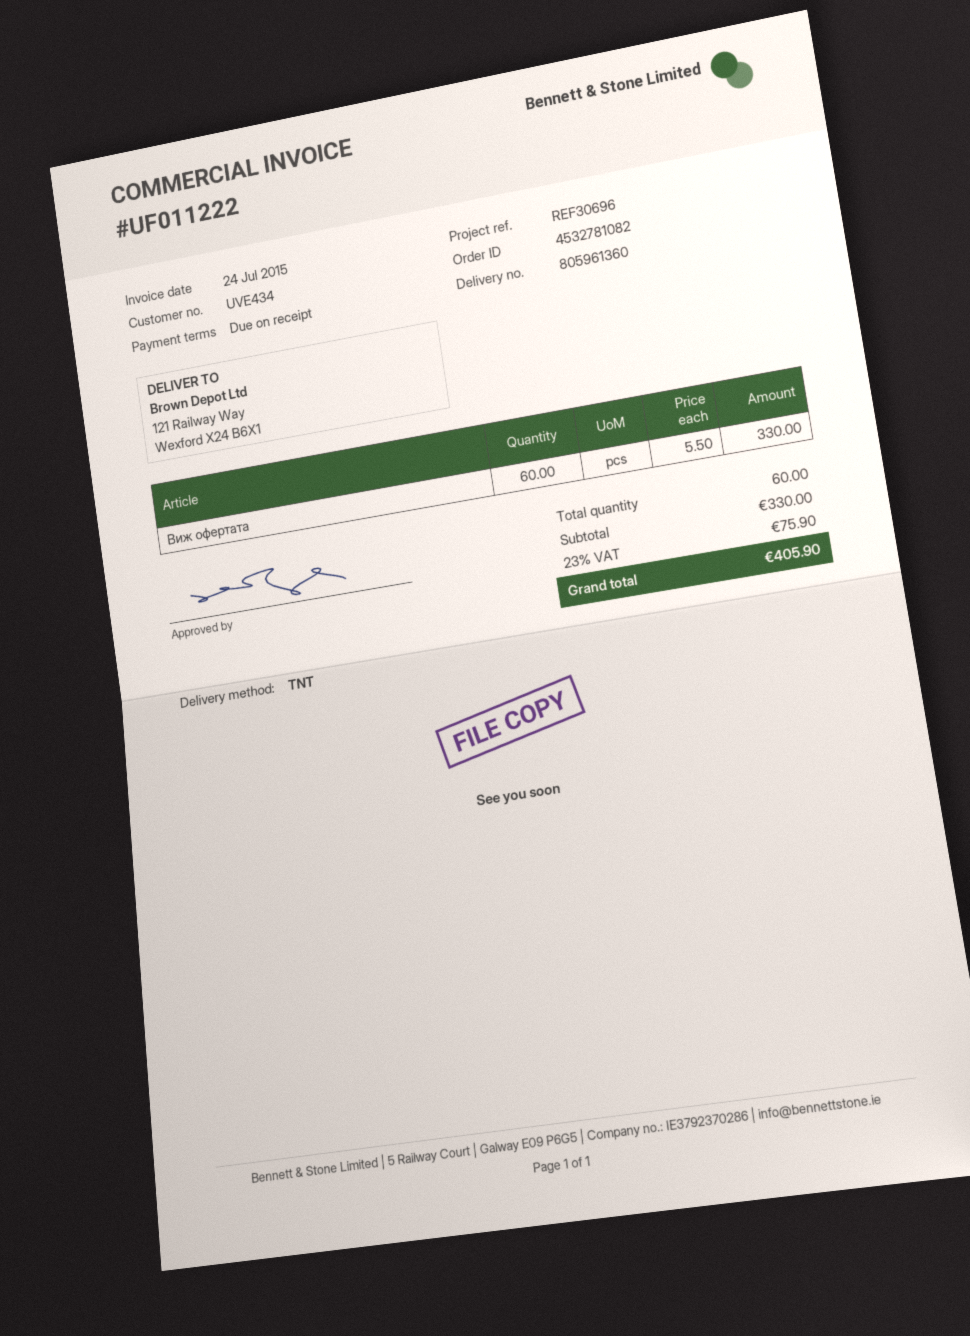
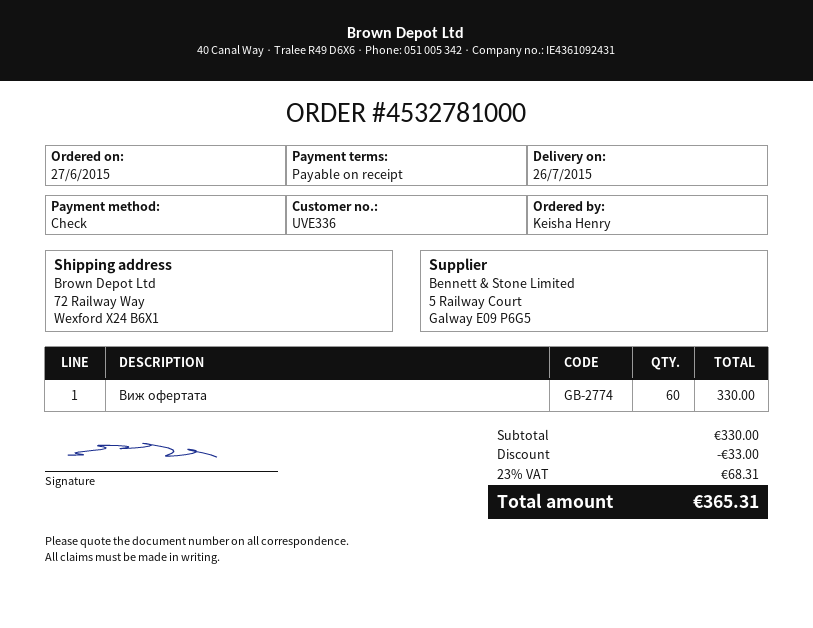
order number: 4532781082 -> 4532781000
customer number: UVE434 -> UVE336
ship to: 121 Railway Way, Wexford X24 B6X1 -> 72 Railway Way, Wexford X24 B6X1
discount: none -> 33.00
tax: 23% = 75.90 -> 23% = 68.31
total: 405.90 -> 365.31

